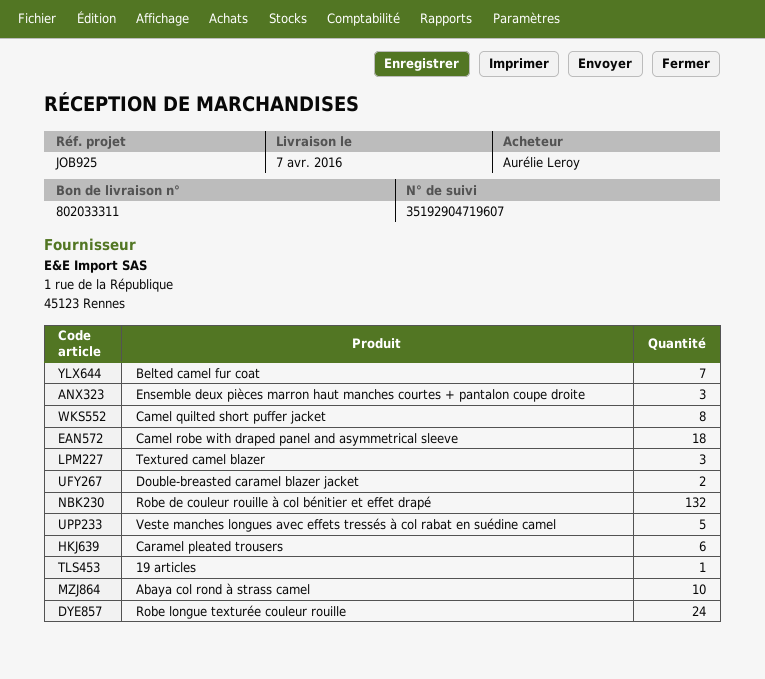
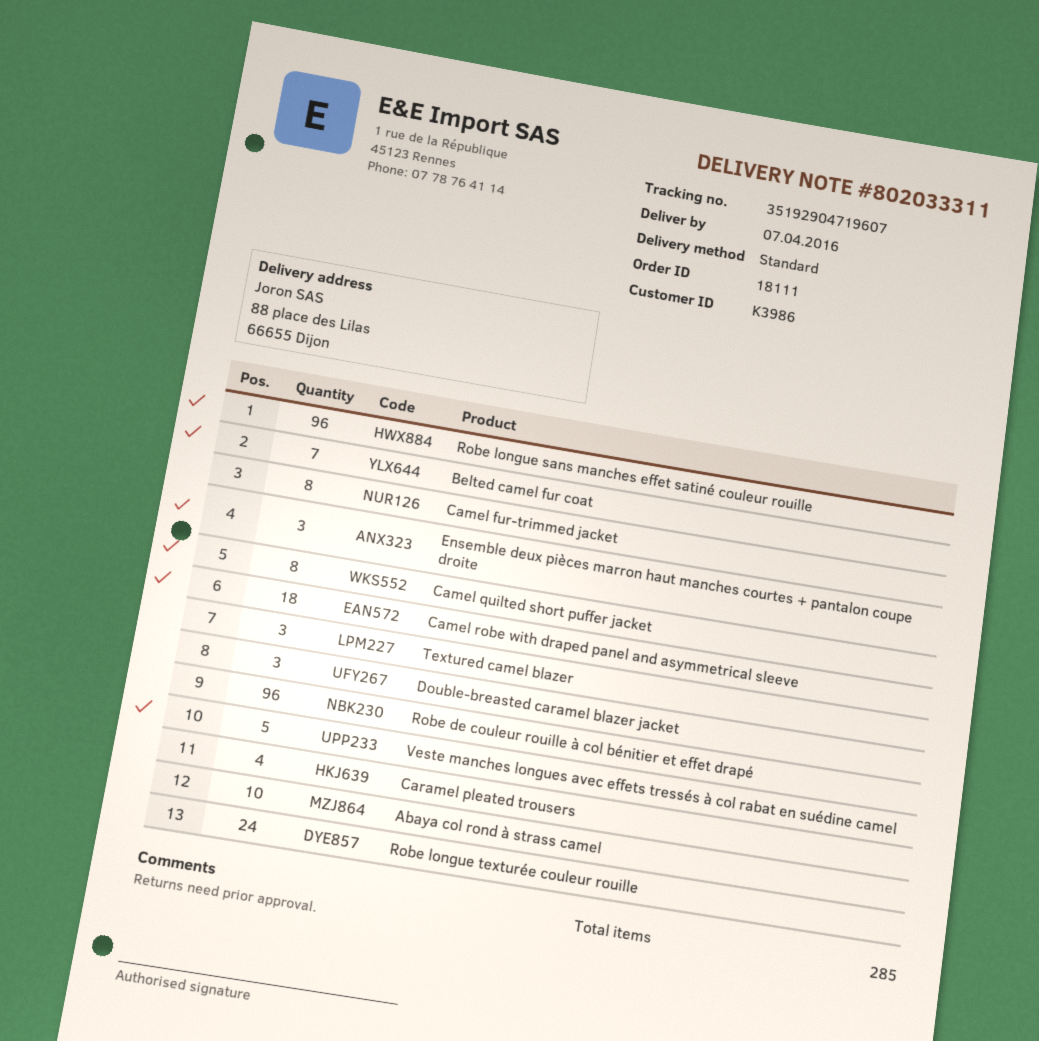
Double-breasted caramel blazer jacket: 2 -> 3
Robe de couleur rouille à col bénitier et effet drapé: 132 -> 96
Caramel pleated trousers: 6 -> 4
19 articles: 1 -> none
Robe longue sans manches effet satiné couleur rouille: none -> 96
Camel fur-trimmed jacket: none -> 8

